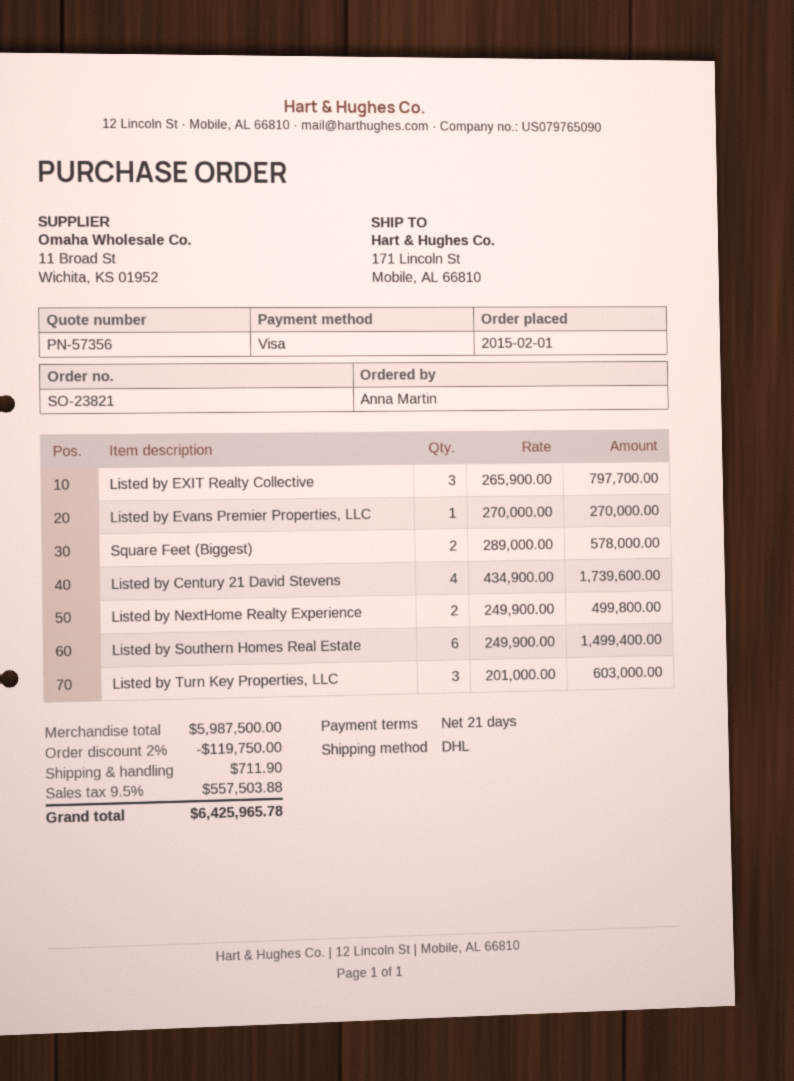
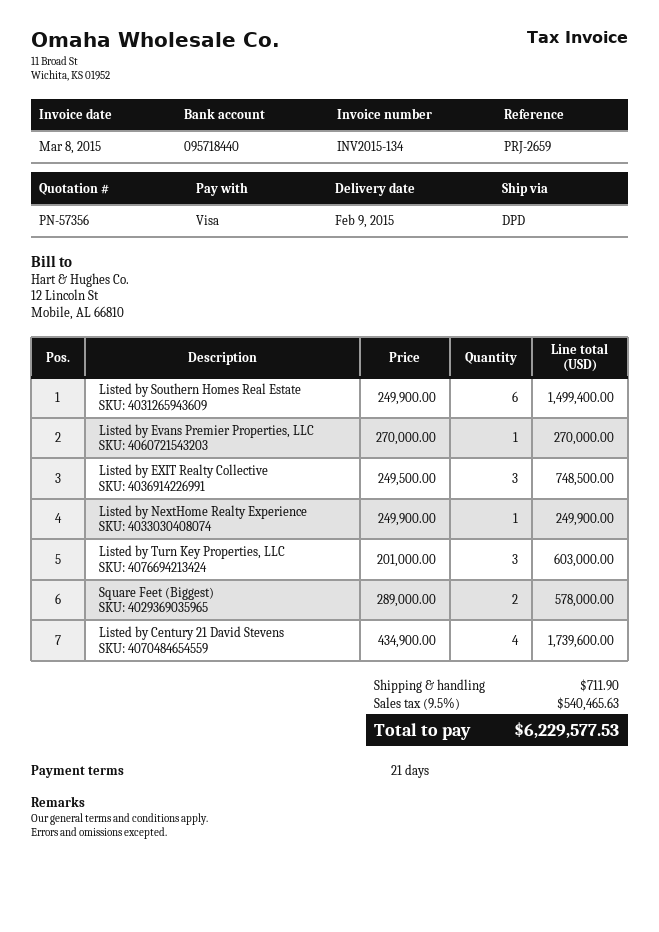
shipping method: DHL -> DPD
Listed by EXIT Realty Collective: 3 x 265900.00 = 797700.00 -> 3 x 249500.00 = 748500.00
Listed by NextHome Realty Experience: 2 x 249900.00 = 499800.00 -> 1 x 249900.00 = 249900.00
discount: 2% = 119750.00 -> none
tax: 9.5% = 557503.88 -> 9.5% = 540465.63
total: 6425965.78 -> 6229577.53

